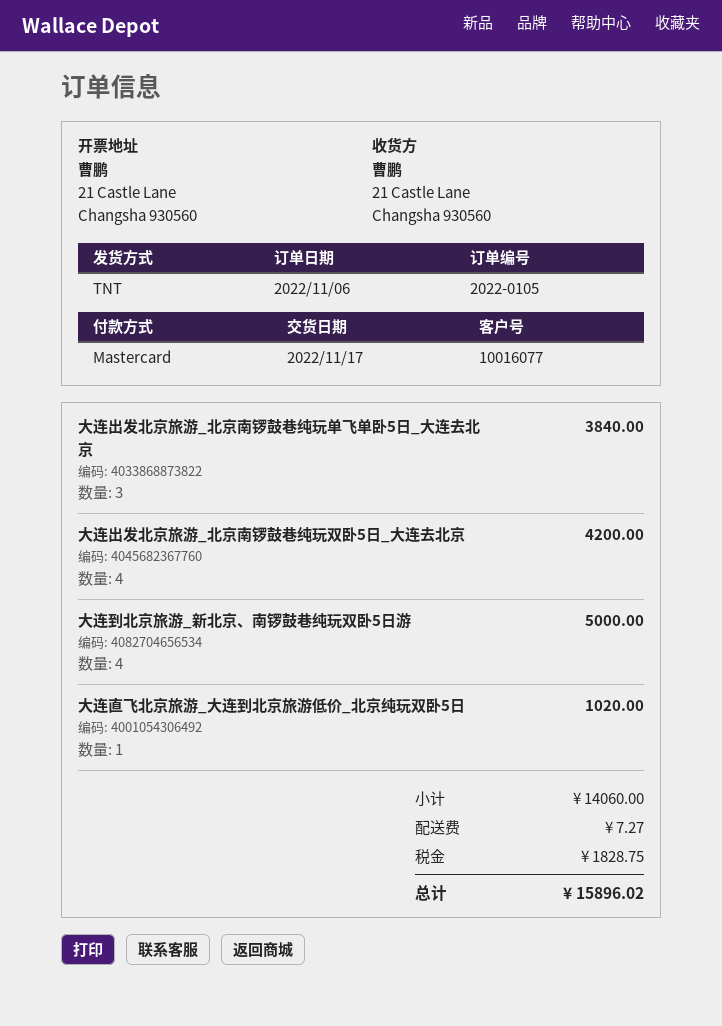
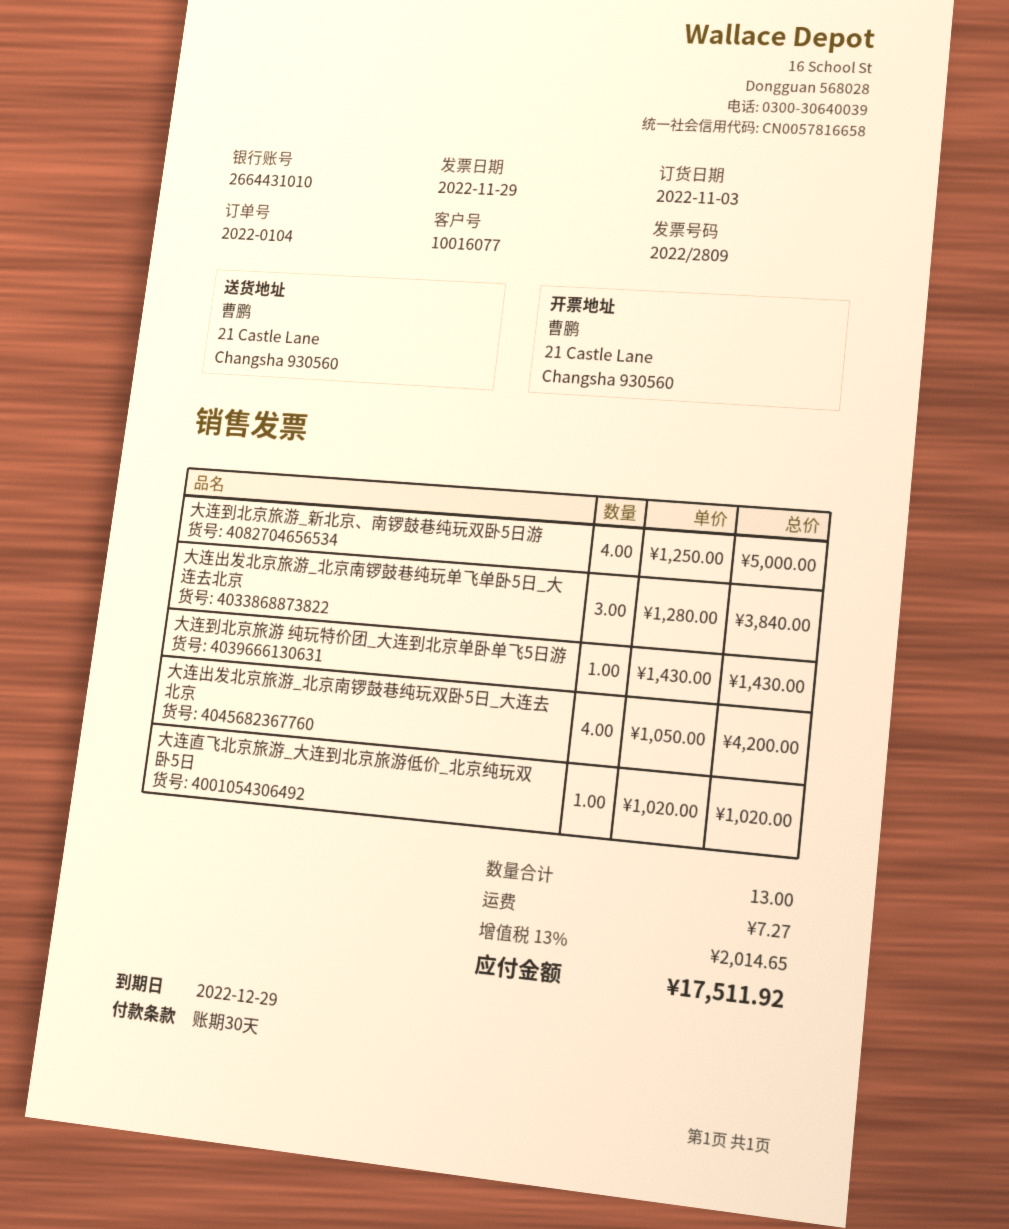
order number: 2022-0105 -> 2022-0104
order date: 2022-11-06 -> 2022-11-03
大连到北京旅游 纯玩特价团_大连到北京单卧单飞5日游: none -> 1 for 1430.00
tax: 1828.75 -> 2014.65
total: 15896.02 -> 17511.92

